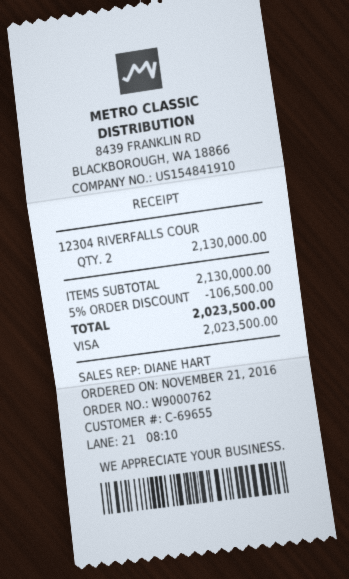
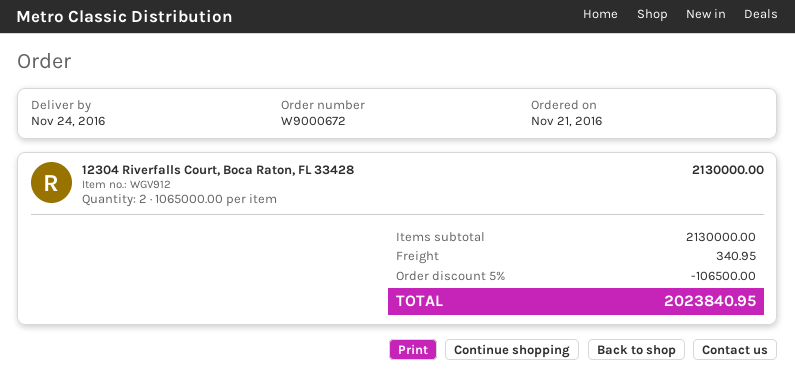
order number: W9000762 -> W9000672
shipping: none -> 340.95
total: 2023500.00 -> 2023840.95

